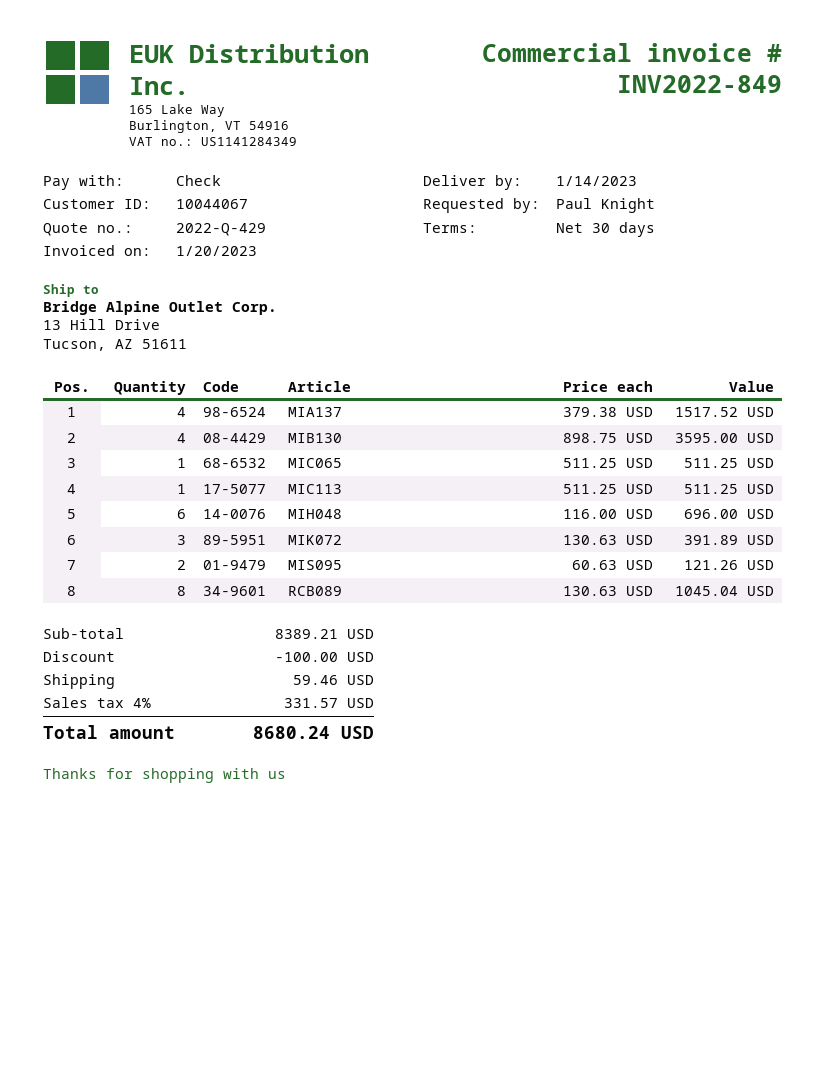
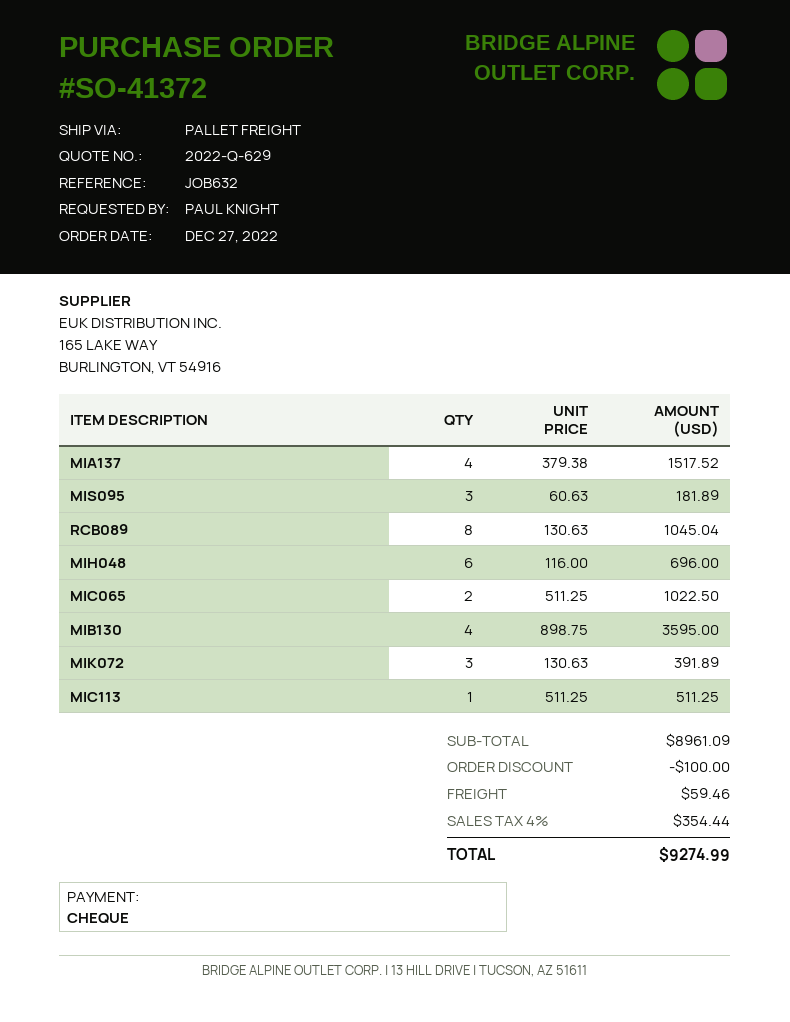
quote number: 2022-Q-429 -> 2022-Q-629
MIC065: 1 x 511.25 = 511.25 -> 2 x 511.25 = 1022.50
MIS095: 2 x 60.63 = 121.26 -> 3 x 60.63 = 181.89
subtotal: 8389.21 -> 8961.09
tax: 4% = 331.57 -> 4% = 354.44
total: 8680.24 -> 9274.99

